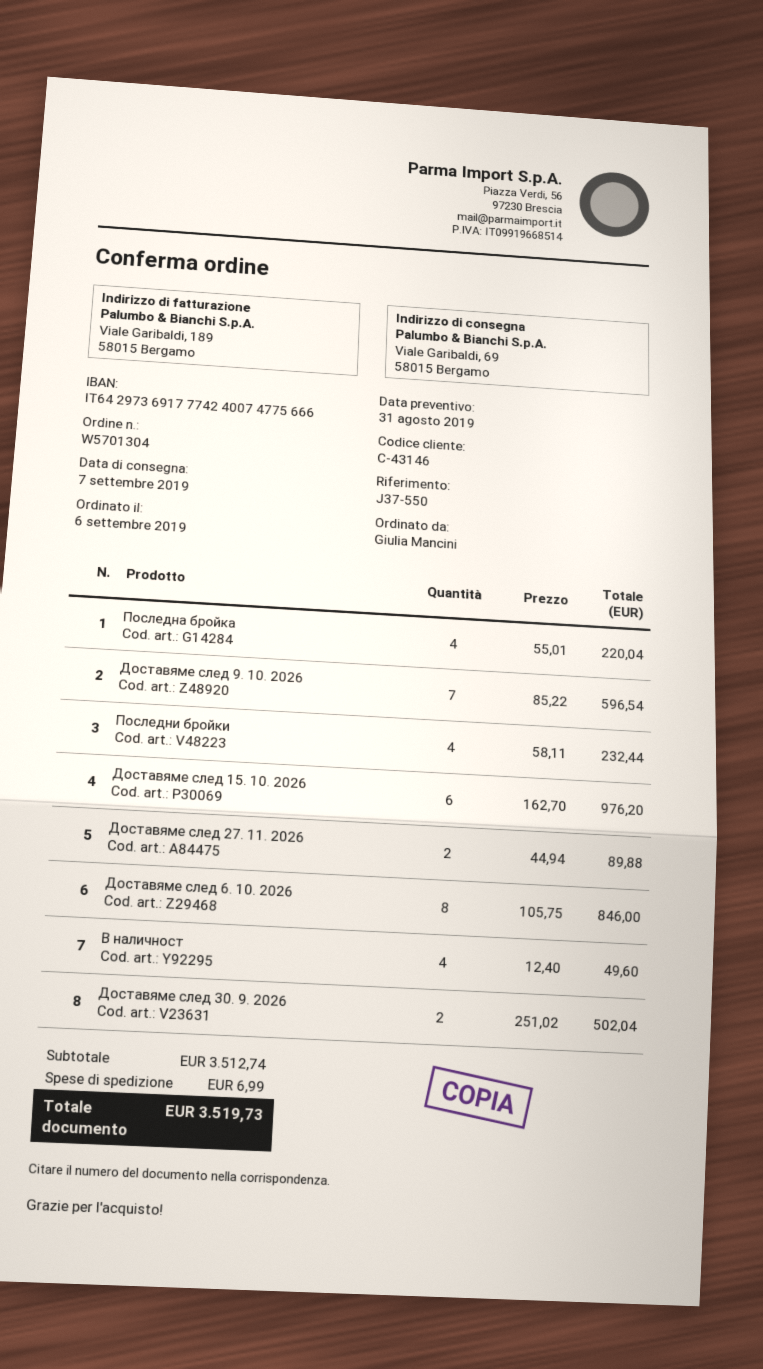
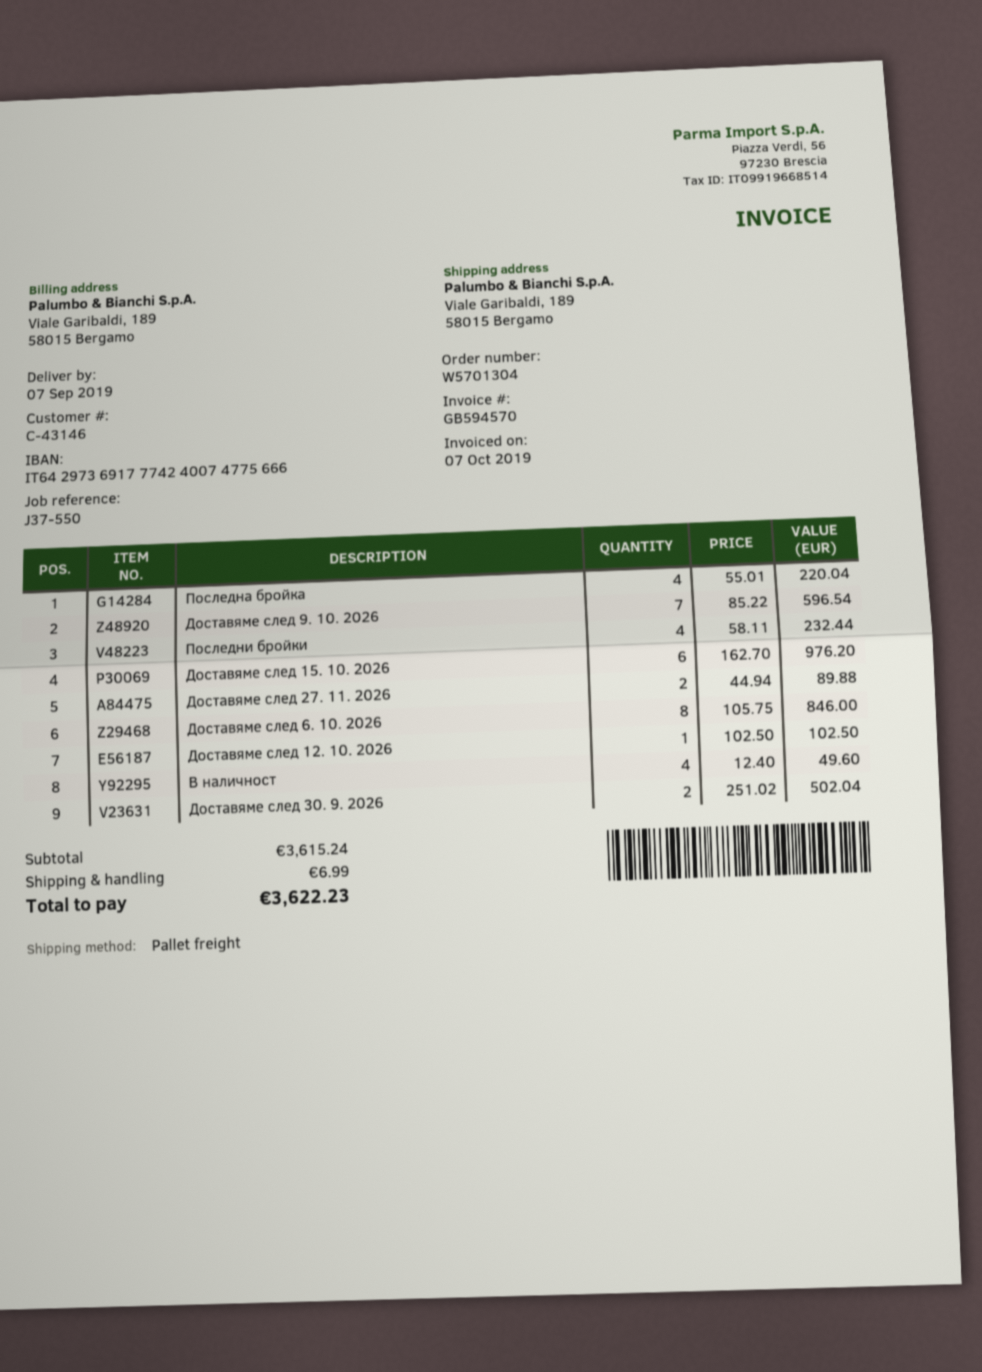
ship to: Viale Garibaldi, 69, 58015 Bergamo -> Viale Garibaldi, 189, 58015 Bergamo
Доставяме след 12. 10. 2026: none -> 1 x 102.50 = 102.50
subtotal: 3512.74 -> 3615.24
total: 3519.73 -> 3622.23

